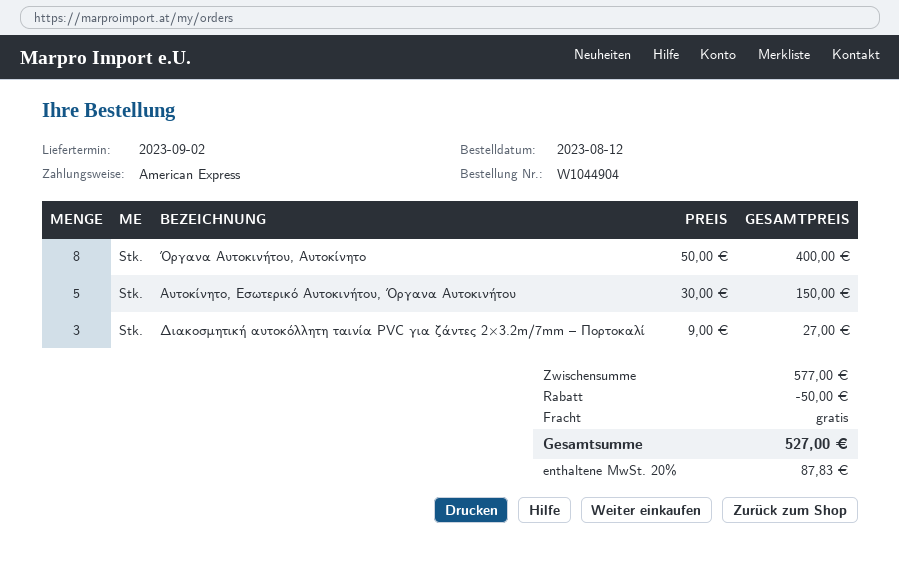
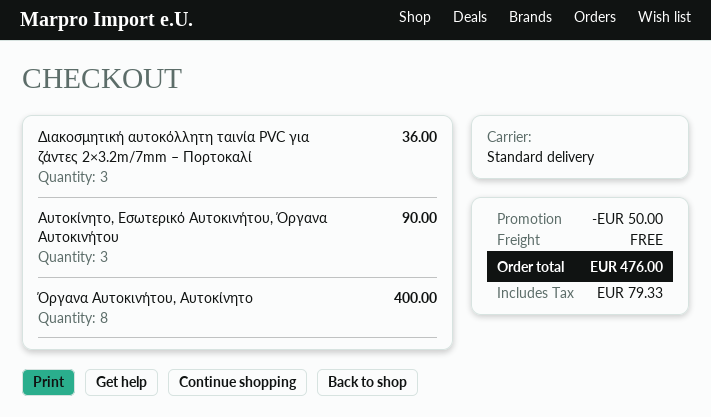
Αυτοκίνητο, Εσωτερικό Αυτοκινήτου, Όργανα Αυτοκινήτου: 5 for 150.00 -> 3 for 90.00
Διακοσμητική αυτοκόλλητη ταινία PVC για ζάντες 2×3.2m/7mm – Πορτοκαλί: 3 for 27.00 -> 3 for 36.00
tax: 87.83 -> 79.33
total: 527.00 -> 476.00

